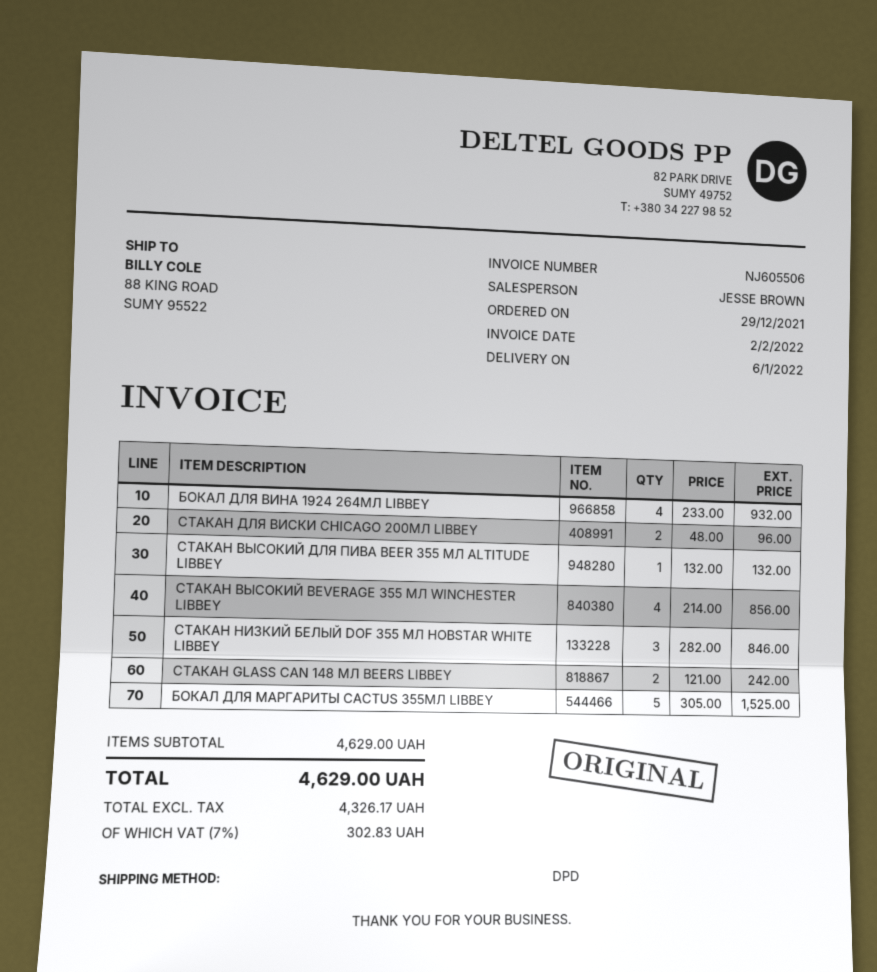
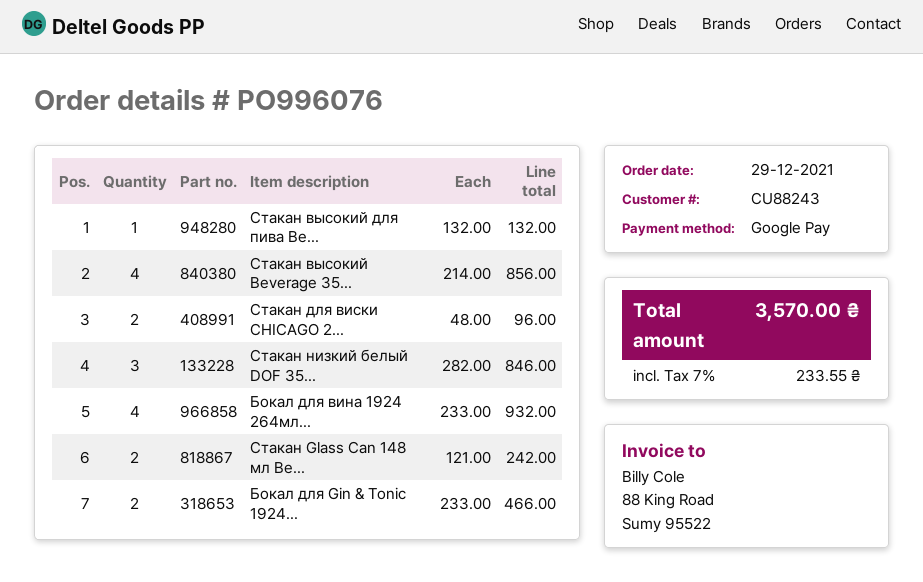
БОКАЛ ДЛЯ МАРГАРИТЫ CACTUS 355МЛ LIBBEY: 5 x 305.00 = 1525.00 -> none
Бокал для Gin & Tonic 1924...: none -> 2 x 233.00 = 466.00
tax: 7% = 302.83 -> 7% = 233.55
total: 4629.00 -> 3570.00

